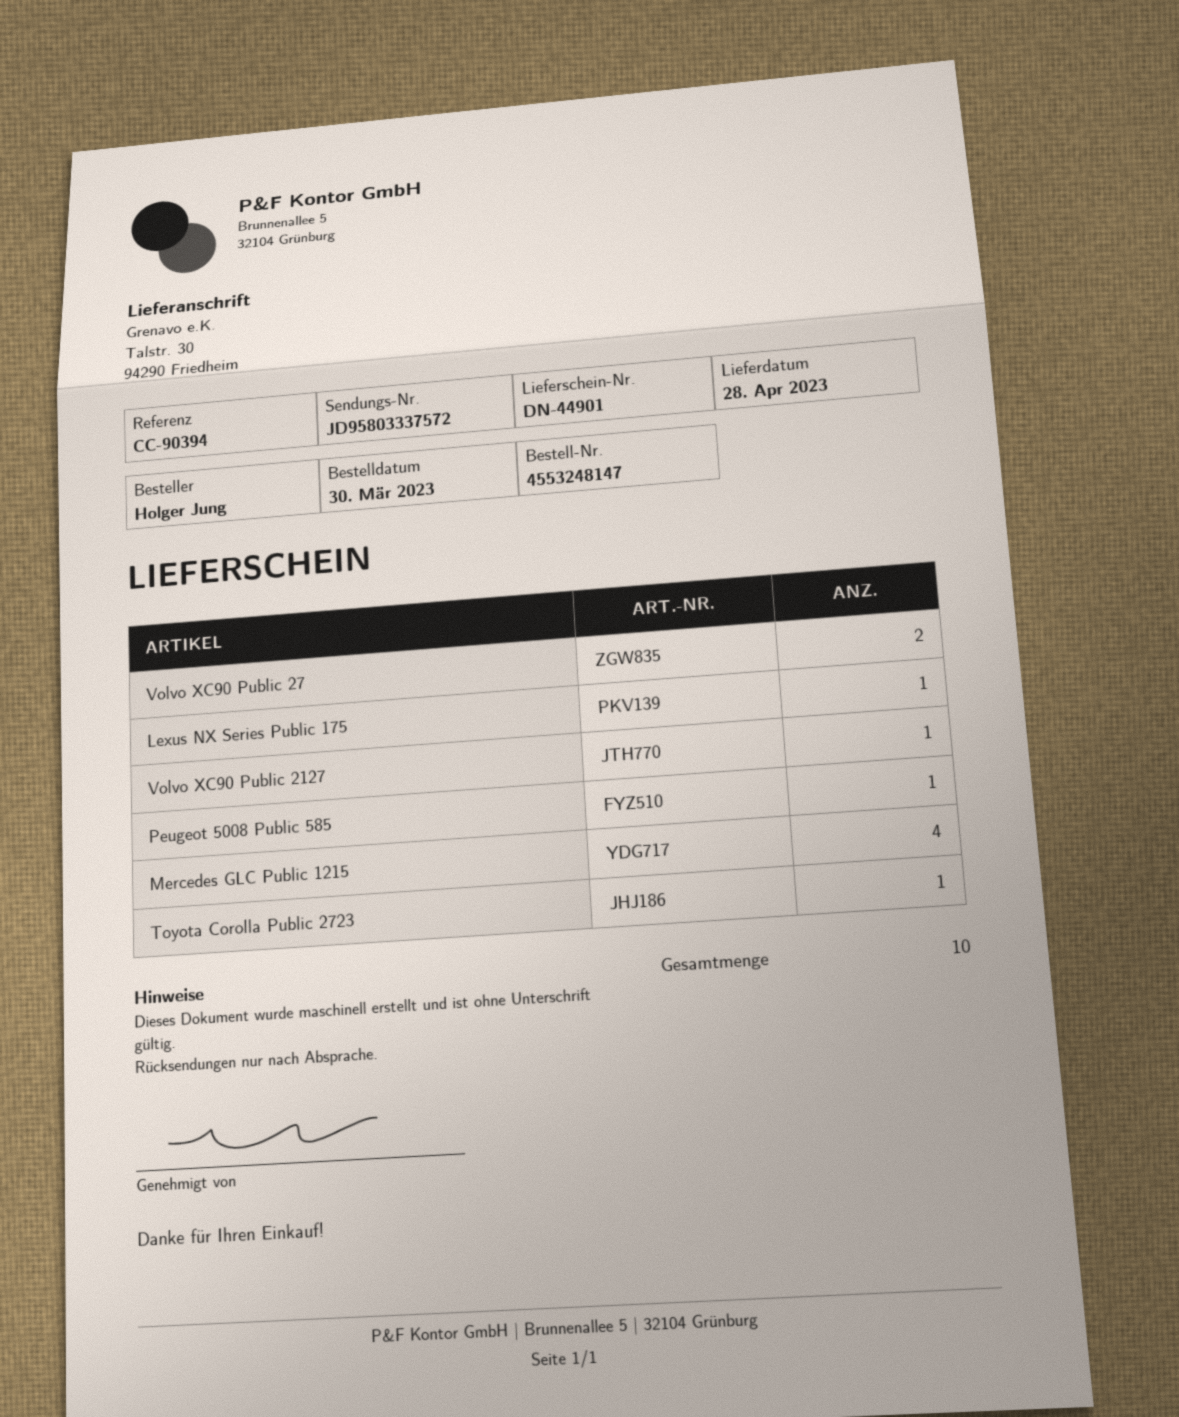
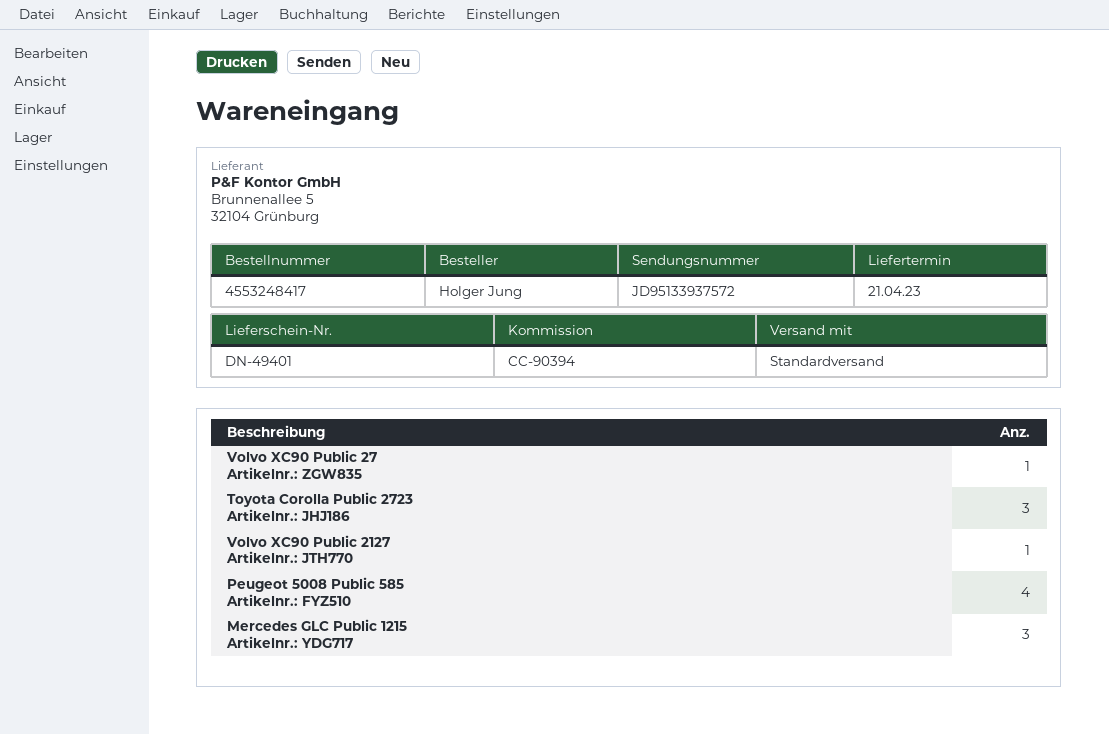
order number: 4553248147 -> 4553248417
delivery note number: DN-44901 -> DN-49401
delivery date: 2023-04-28 -> 2023-04-21
tracking number: JD95803337572 -> JD95133937572
Volvo XC90 Public 27: 2 -> 1
Lexus NX Series Public 175: 1 -> none
Peugeot 5008 Public 585: 1 -> 4
Mercedes GLC Public 1215: 4 -> 3
Toyota Corolla Public 2723: 1 -> 3

